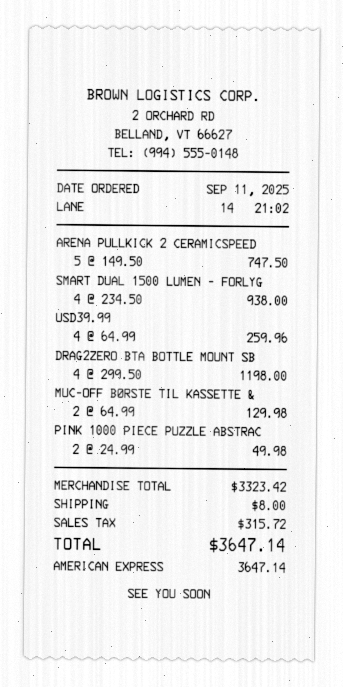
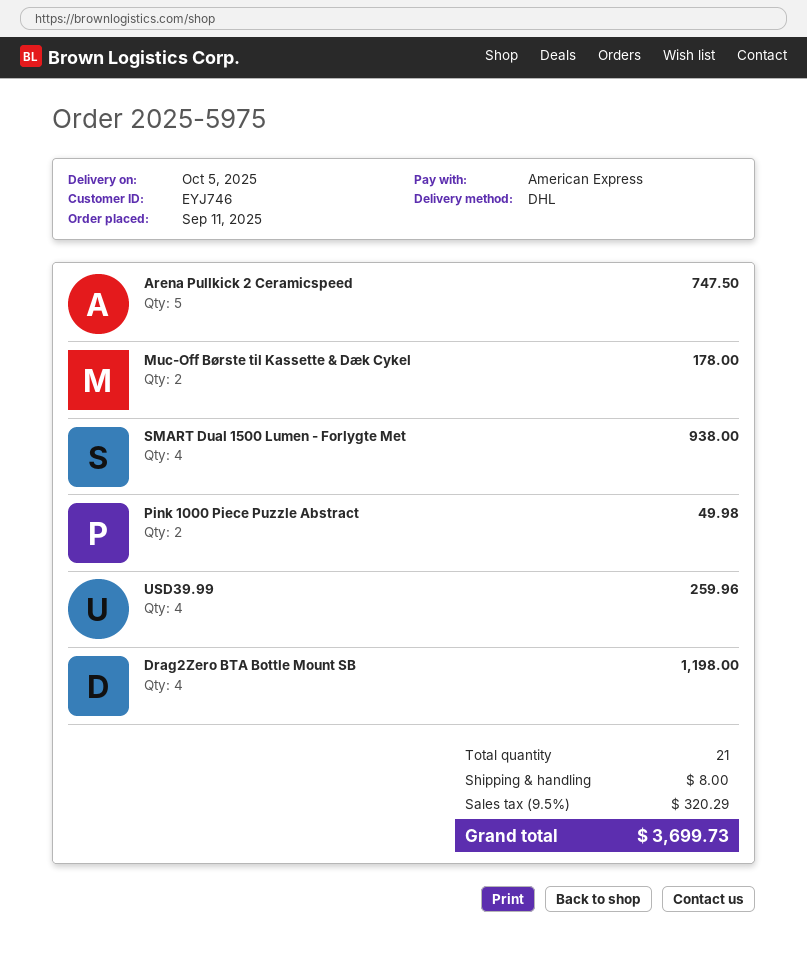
MUC-OFF BØRSTE TIL KASSETTE &: 2 for 129.98 -> 2 for 178.00
tax: 315.72 -> 320.29
total: 3647.14 -> 3699.73

